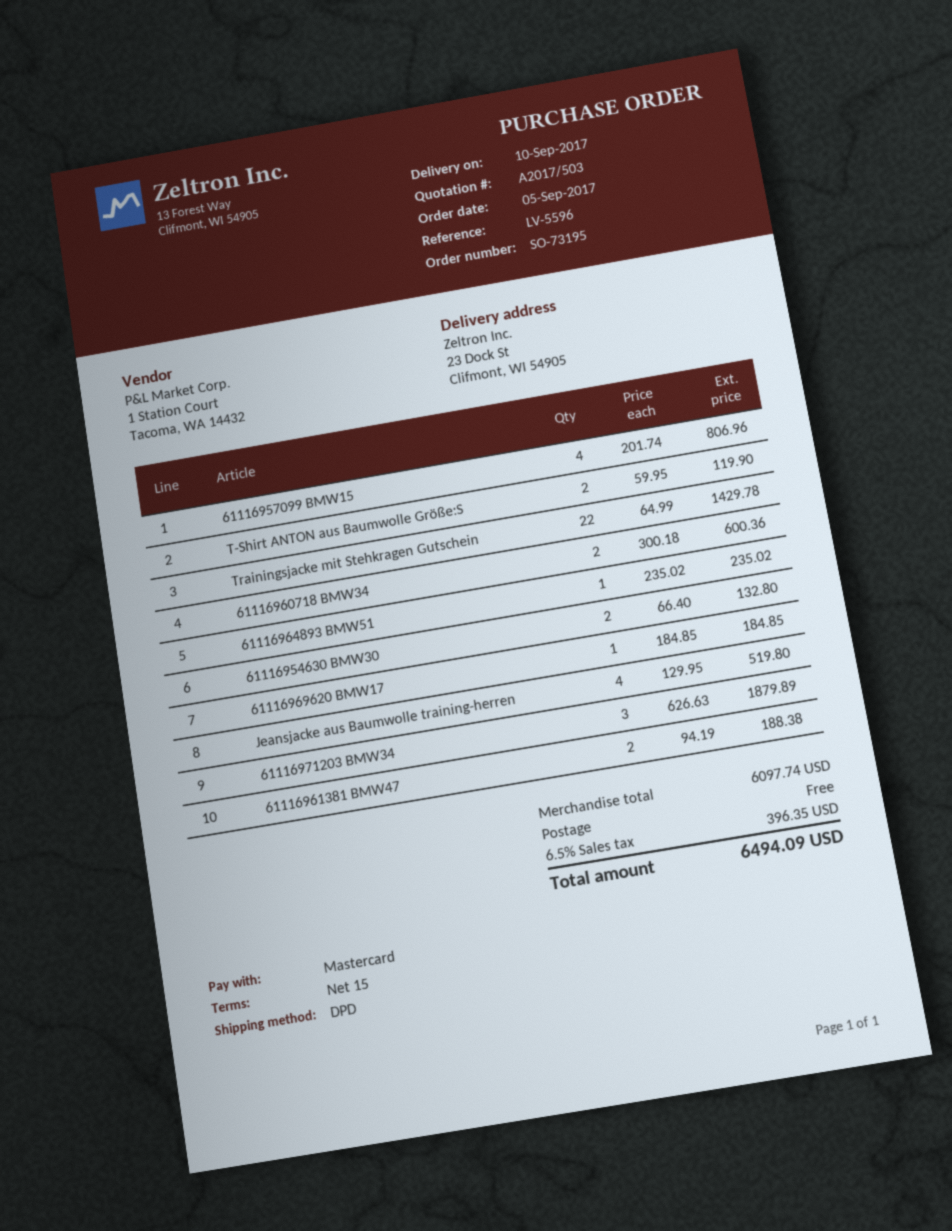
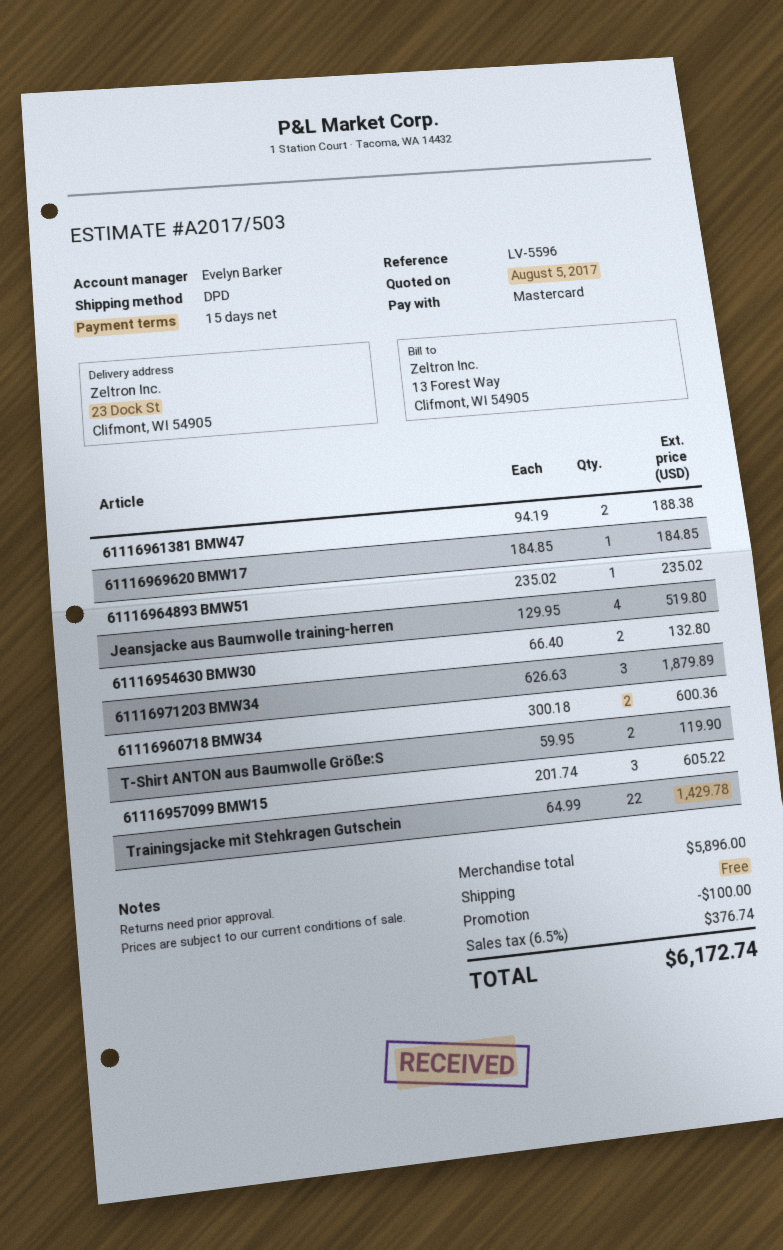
61116957099 BMW15: 4 x 201.74 = 806.96 -> 3 x 201.74 = 605.22
subtotal: 6097.74 -> 5896.00
discount: none -> 100.00
tax: 6.5% = 396.35 -> 6.5% = 376.74
total: 6494.09 -> 6172.74

